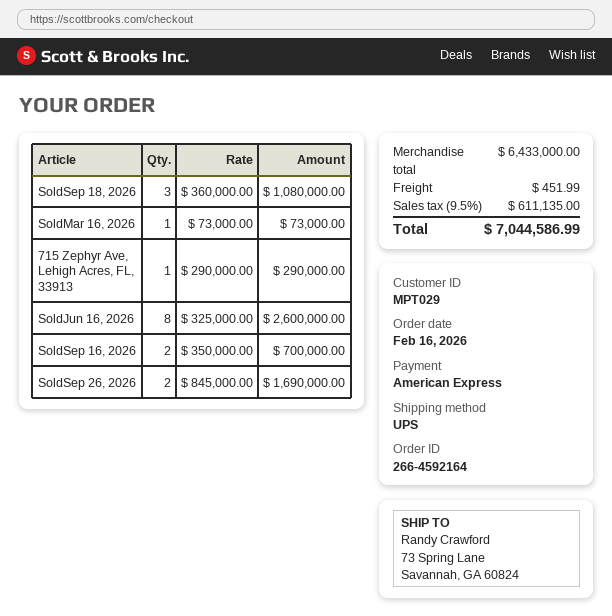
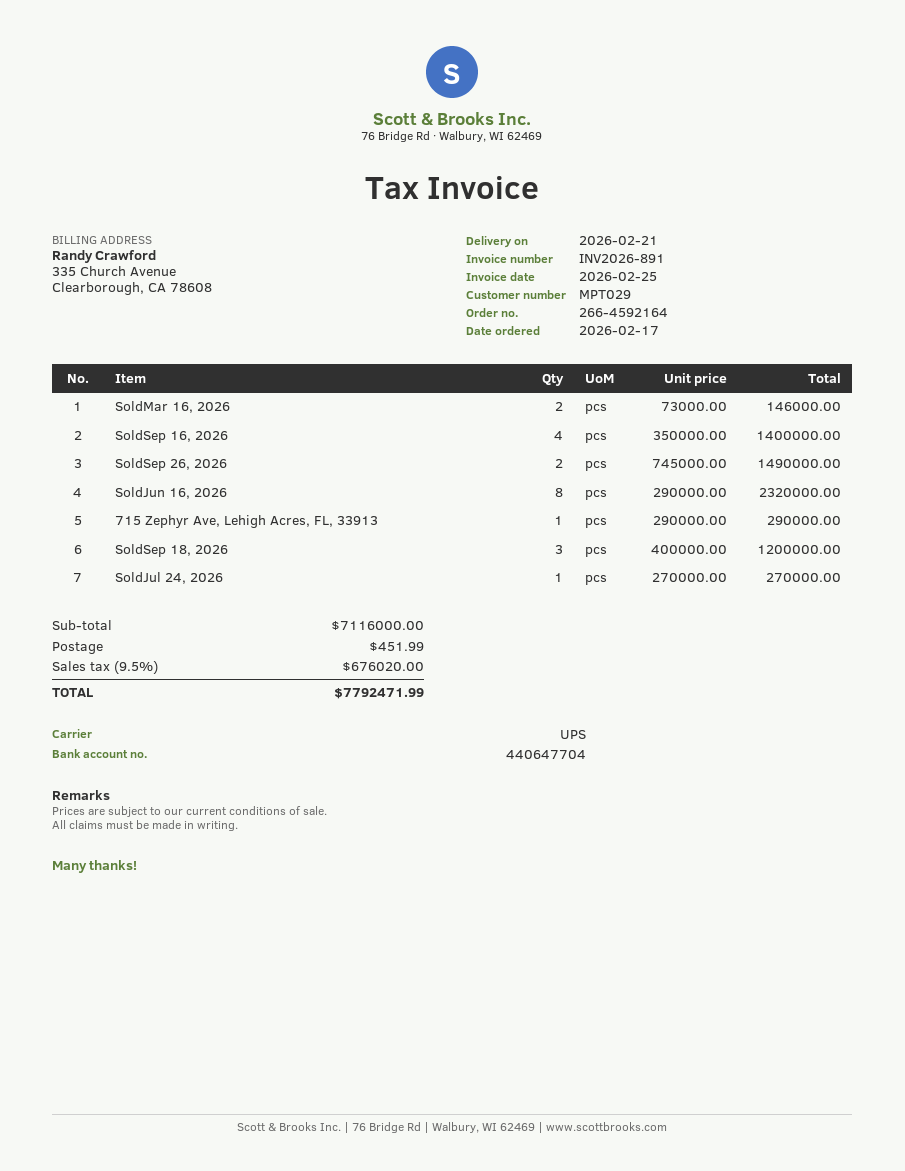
order date: 2026-02-16 -> 2026-02-17
SoldSep 18, 2026: 3 x 360000.00 = 1080000.00 -> 3 x 400000.00 = 1200000.00
SoldMar 16, 2026: 1 x 73000.00 = 73000.00 -> 2 x 73000.00 = 146000.00
SoldJun 16, 2026: 8 x 325000.00 = 2600000.00 -> 8 x 290000.00 = 2320000.00
SoldSep 16, 2026: 2 x 350000.00 = 700000.00 -> 4 x 350000.00 = 1400000.00
SoldSep 26, 2026: 2 x 845000.00 = 1690000.00 -> 2 x 745000.00 = 1490000.00
SoldJul 24, 2026: none -> 1 x 270000.00 = 270000.00
subtotal: 6433000.00 -> 7116000.00
tax: 9.5% = 611135.00 -> 9.5% = 676020.00
total: 7044586.99 -> 7792471.99

